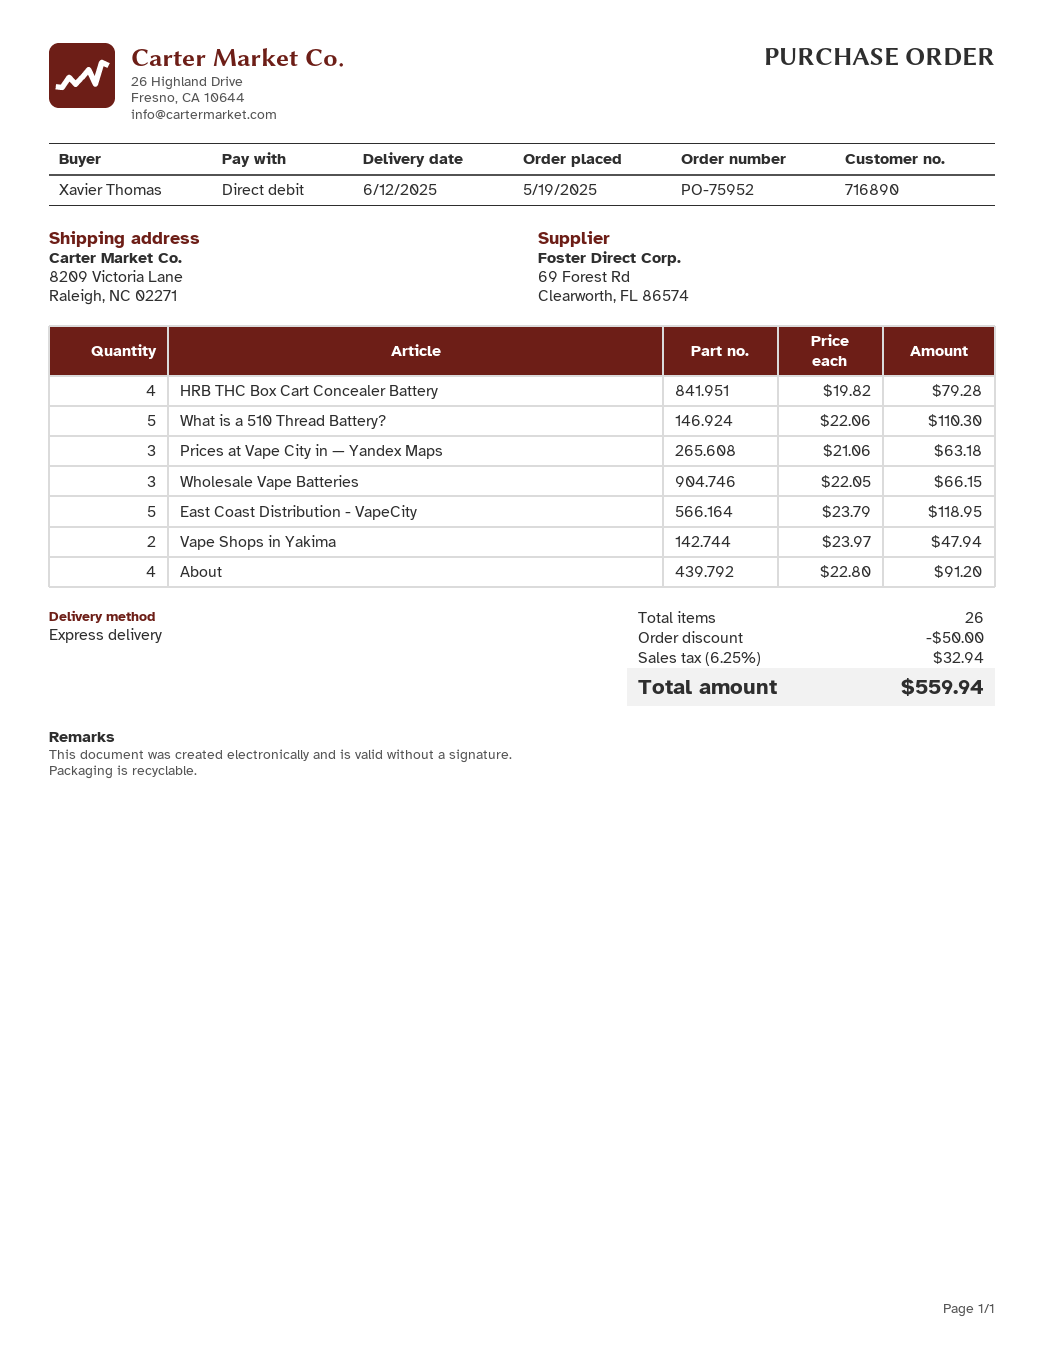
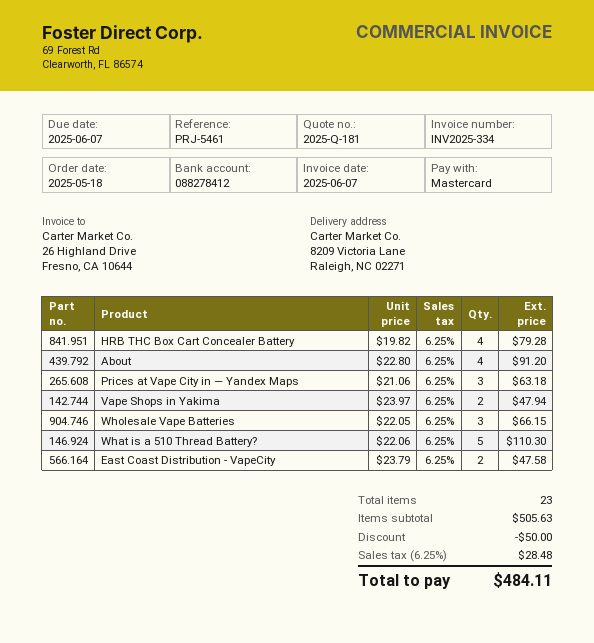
order date: 2025-05-19 -> 2025-05-18
payment method: direct debit -> Mastercard
East Coast Distribution - VapeCity: 5 x 23.79 = 118.95 -> 2 x 23.79 = 47.58
total quantity: 26 -> 23
tax: 6.25% = 32.94 -> 6.25% = 28.48
total: 559.94 -> 484.11

